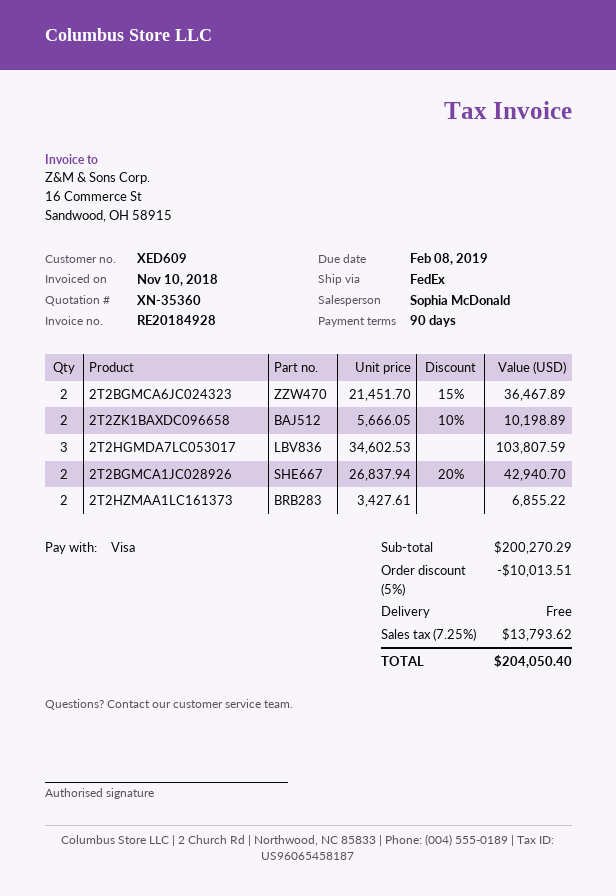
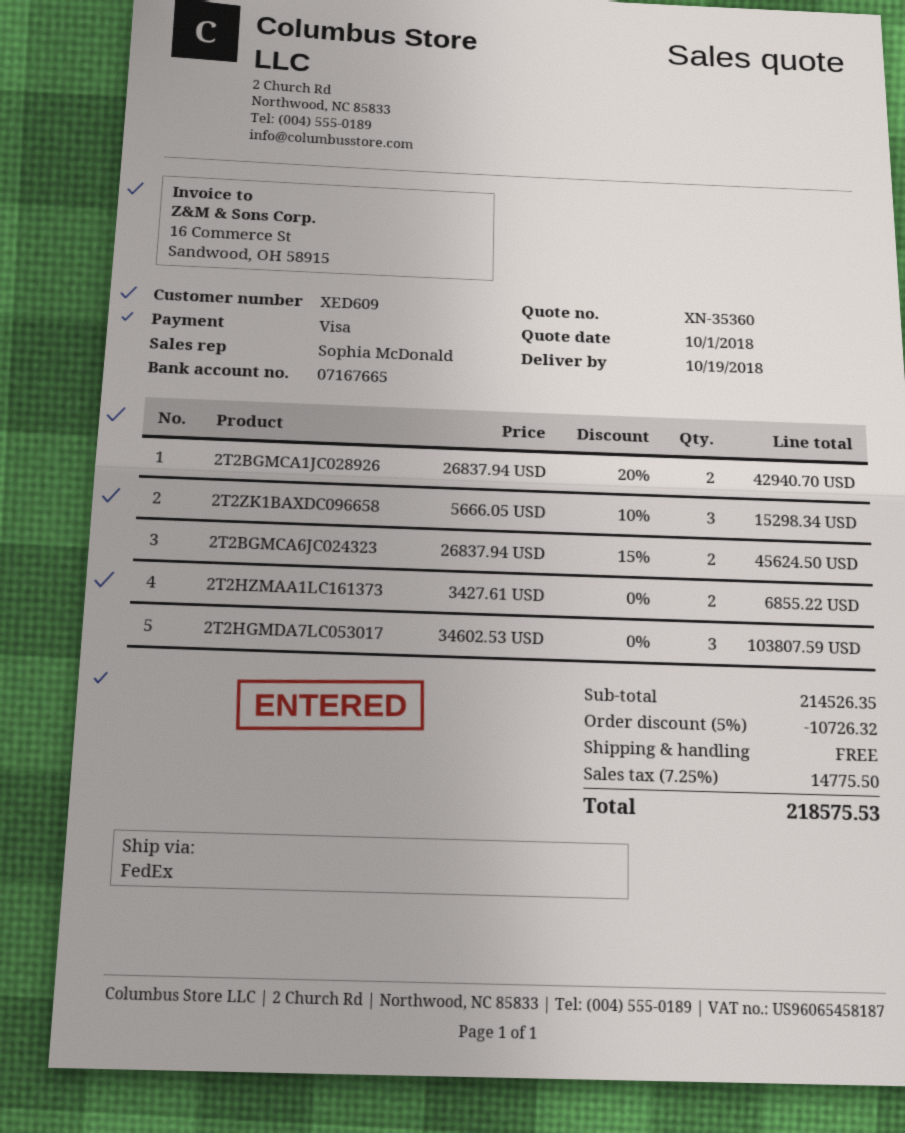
2T2BGMCA6JC024323: 2 x 21451.70 - 15% = 36467.89 -> 2 x 26837.94 - 15% = 45624.50
2T2ZK1BAXDC096658: 2 x 5666.05 - 10% = 10198.89 -> 3 x 5666.05 - 10% = 15298.34
subtotal: 200270.29 -> 214526.35
discount: 5% = 10013.51 -> 5% = 10726.32
tax: 7.25% = 13793.62 -> 7.25% = 14775.50
total: 204050.40 -> 218575.53

